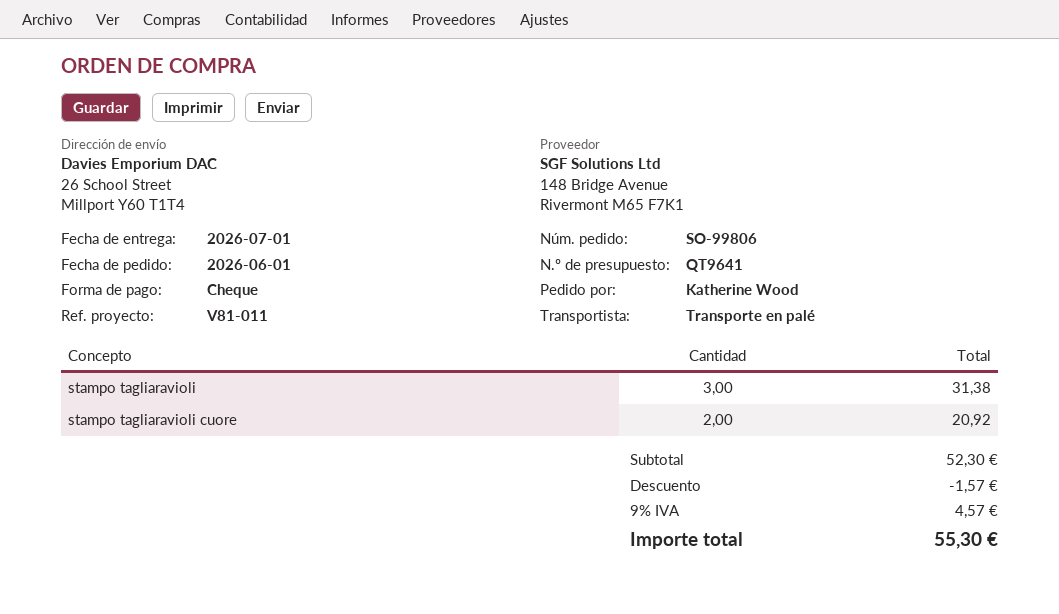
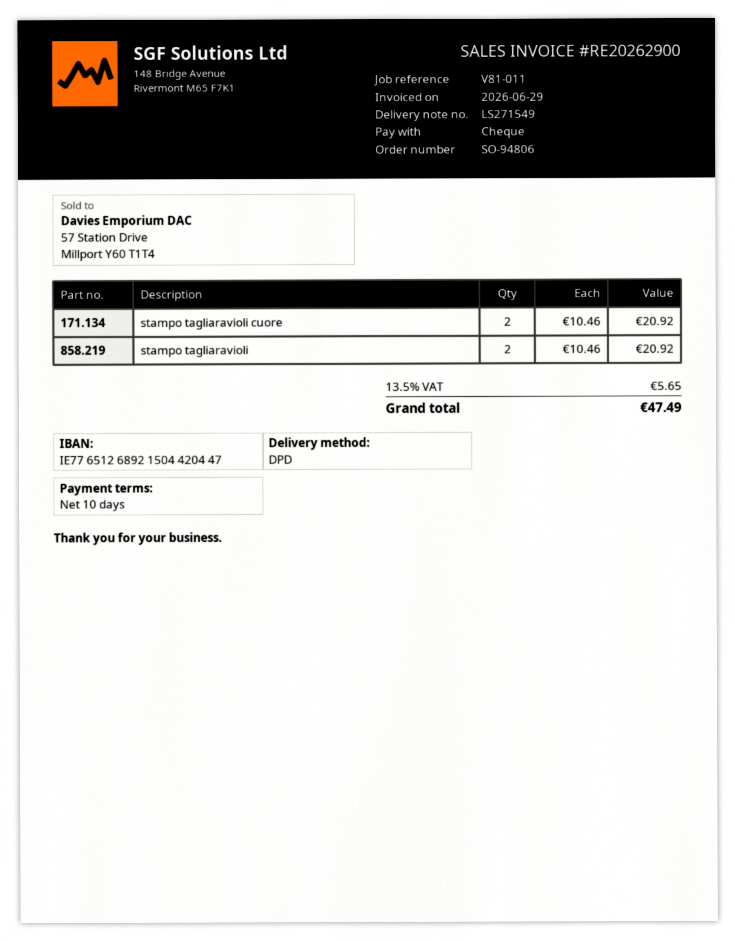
order number: SO-99806 -> SO-94806
shipping method: pallet freight -> DPD
stampo tagliaravioli: 3 for 31.38 -> 2 for 20.92
discount: 1.57 -> none
tax: 9% = 4.57 -> 13.5% = 5.65
total: 55.30 -> 47.49

